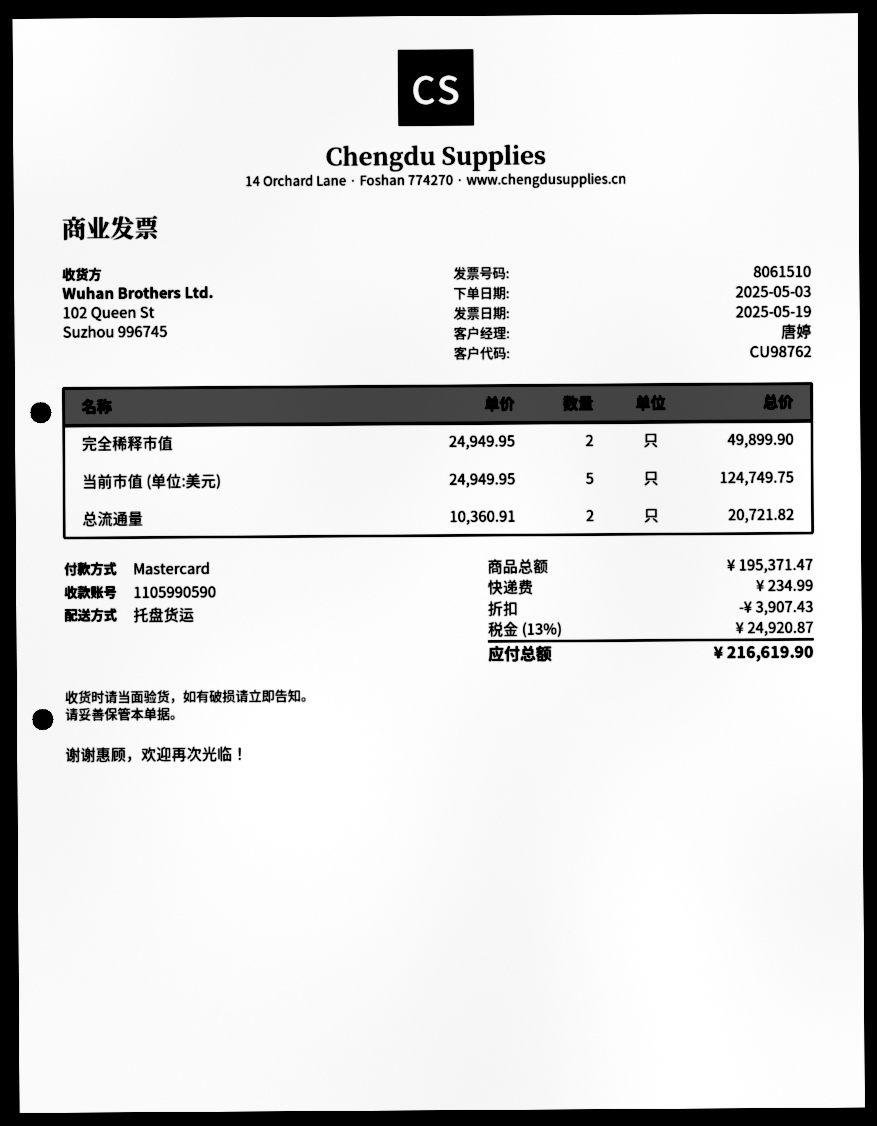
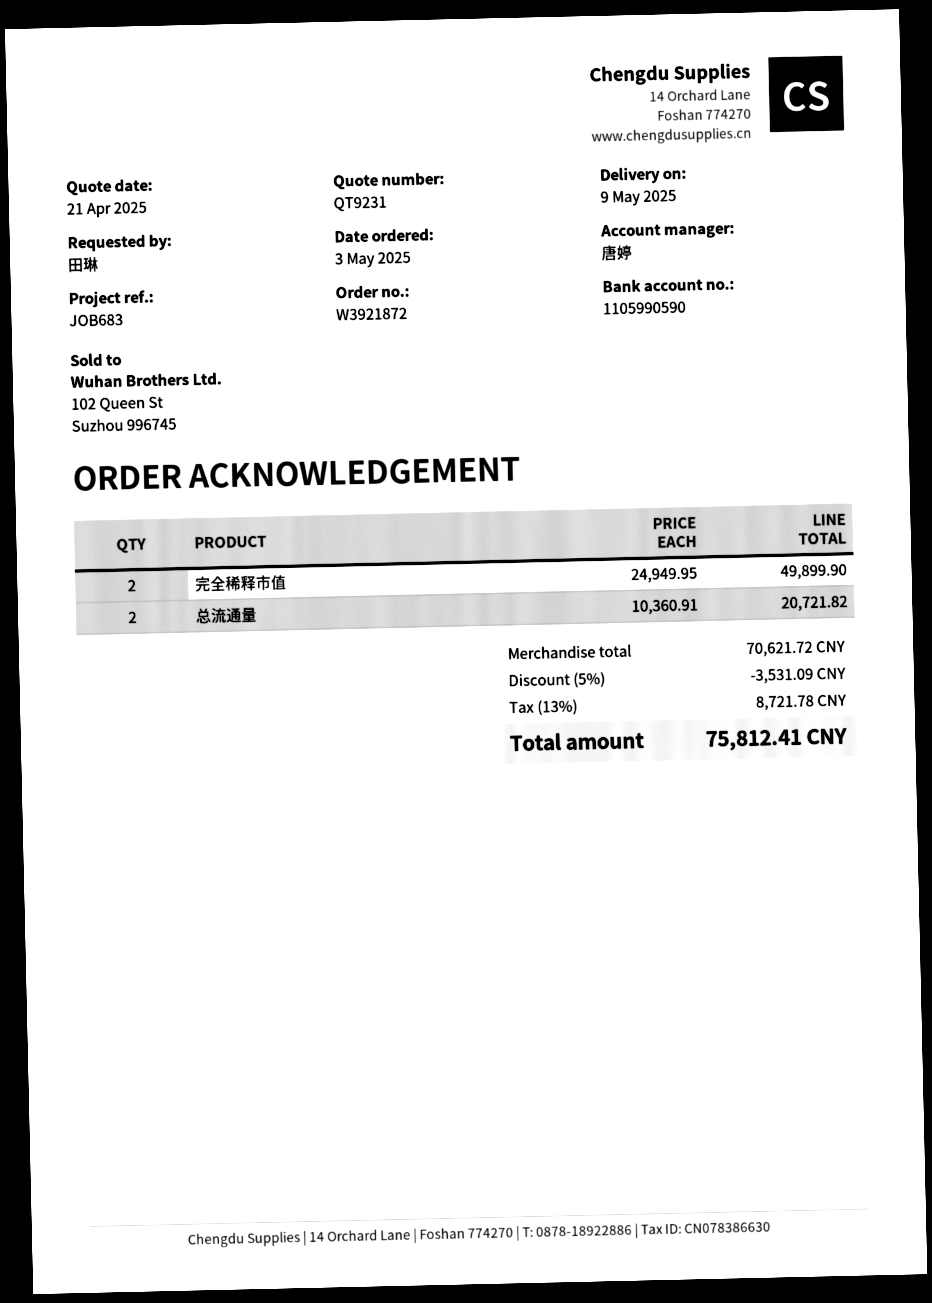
当前市值 (单位:美元): 5 x 24949.95 = 124749.75 -> none
subtotal: 195371.47 -> 70621.72
discount: 3907.43 -> 3531.09
shipping: 234.99 -> none
tax: 13% = 24920.87 -> 13% = 8721.78
total: 216619.90 -> 75812.41

